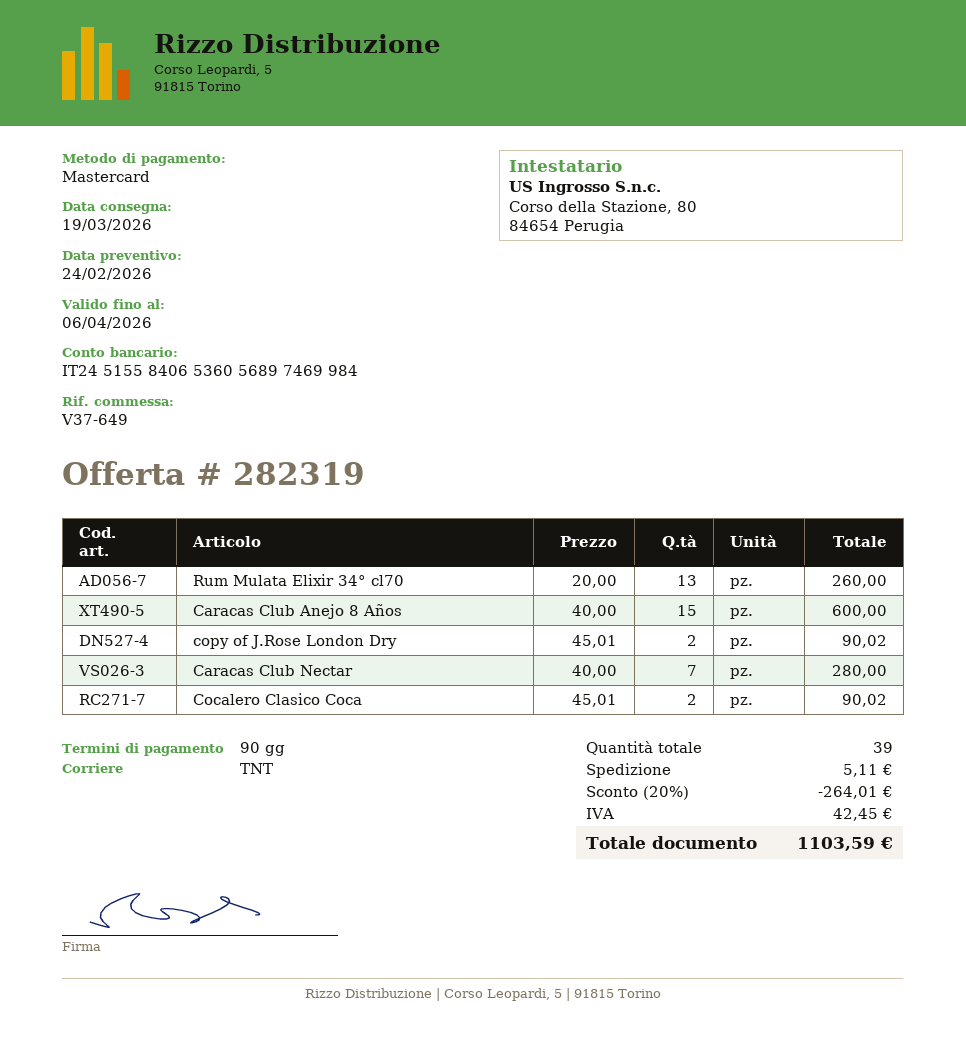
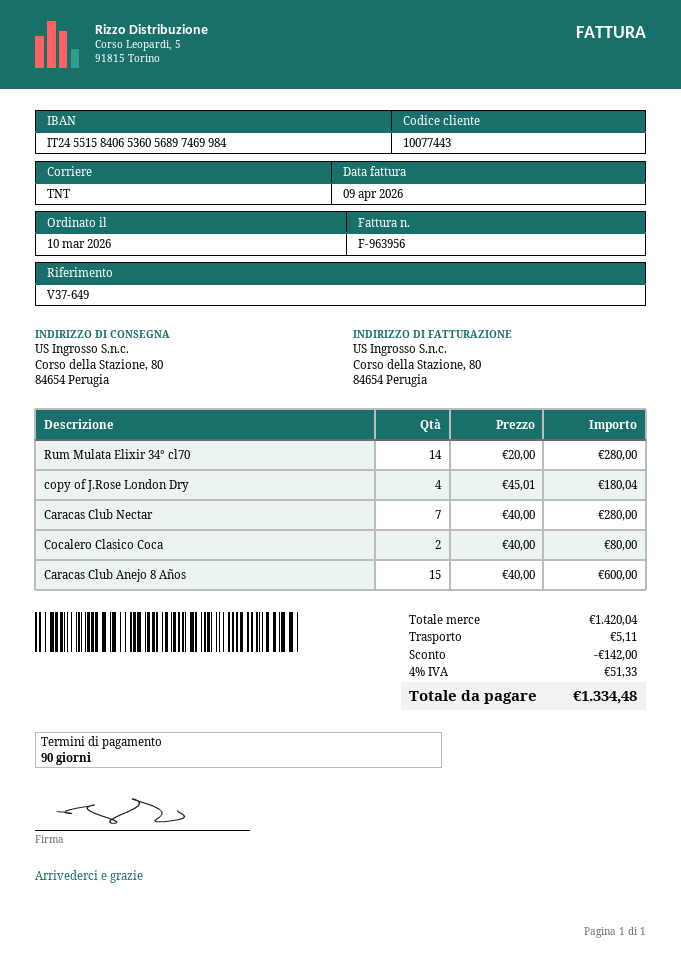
bank account: IT2451558406536056897469984 -> IT2455158406536056897469984
Rum Mulata Elixir 34° cl70: 13 x 20.00 = 260.00 -> 14 x 20.00 = 280.00
copy of J.Rose London Dry: 2 x 45.01 = 90.02 -> 4 x 45.01 = 180.04
Cocalero Clasico Coca: 2 x 45.01 = 90.02 -> 2 x 40.00 = 80.00
discount: 264.01 -> 142.00
tax: 42.45 -> 51.33
total: 1103.59 -> 1334.48

